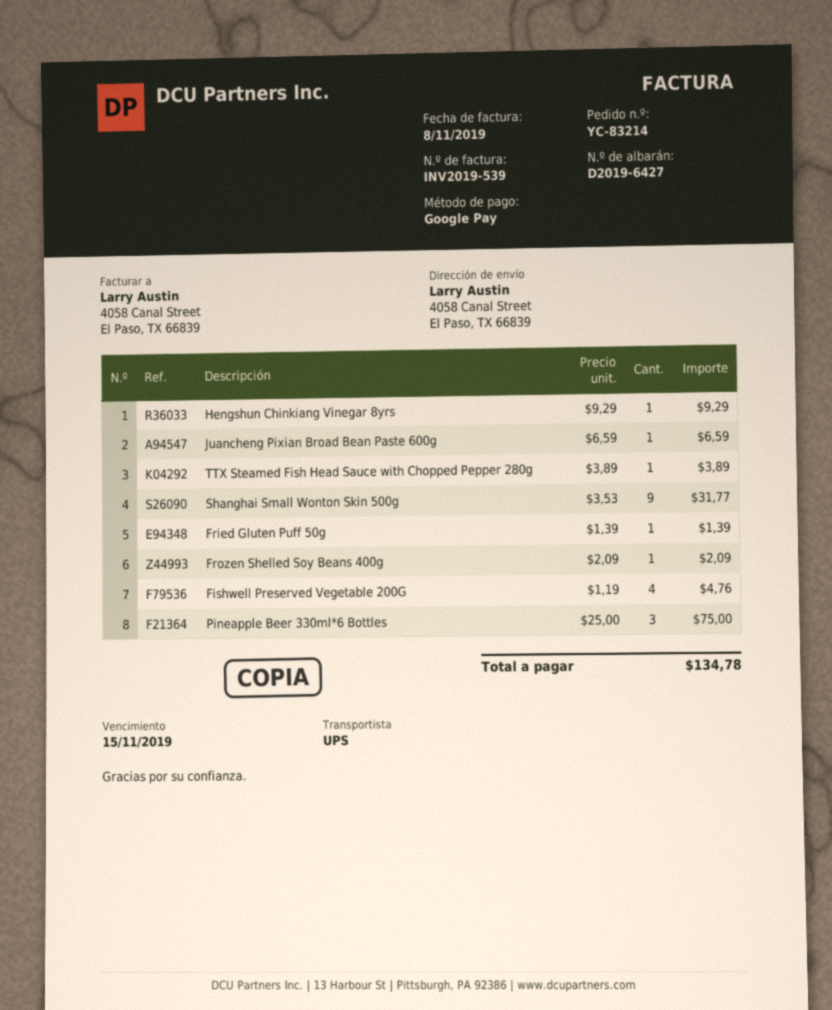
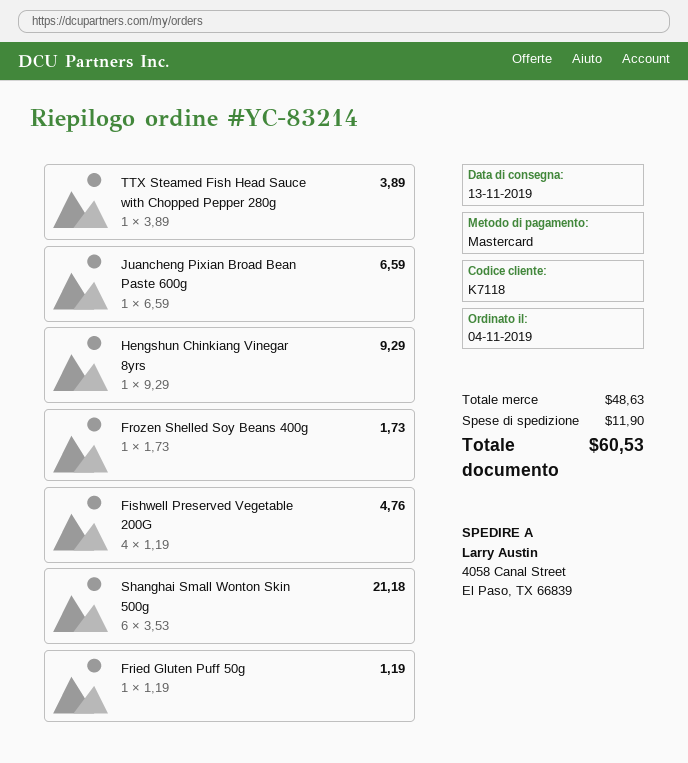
payment method: Google Pay -> Mastercard
Shanghai Small Wonton Skin 500g: 9 x 3.53 = 31.77 -> 6 x 3.53 = 21.18
Fried Gluten Puff 50g: 1 x 1.39 = 1.39 -> 1 x 1.19 = 1.19
Frozen Shelled Soy Beans 400g: 1 x 2.09 = 2.09 -> 1 x 1.73 = 1.73
Pineapple Beer 330ml*6 Bottles: 3 x 25.00 = 75.00 -> none
shipping: none -> 11.90
total: 134.78 -> 60.53

